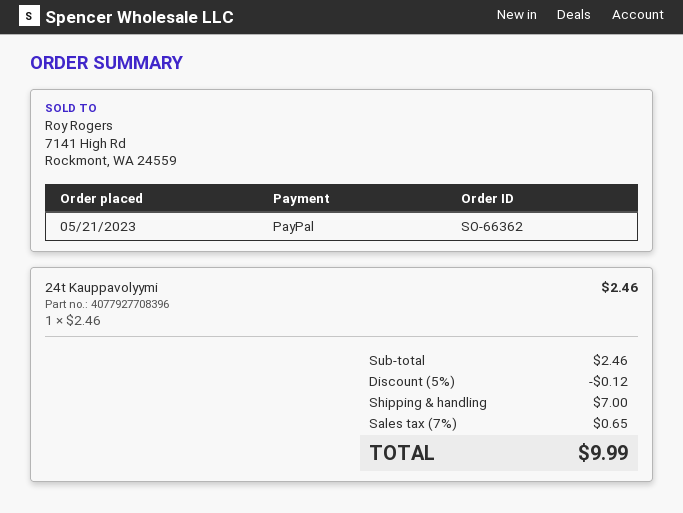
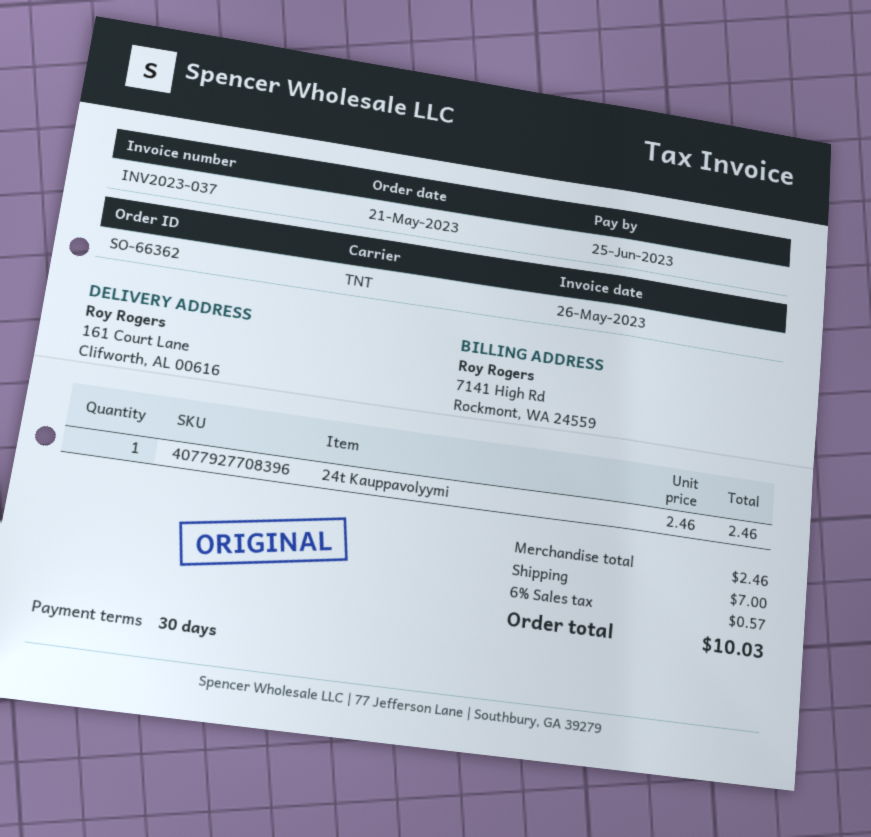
discount: 5% = 0.12 -> none
tax: 7% = 0.65 -> 6% = 0.57
total: 9.99 -> 10.03

